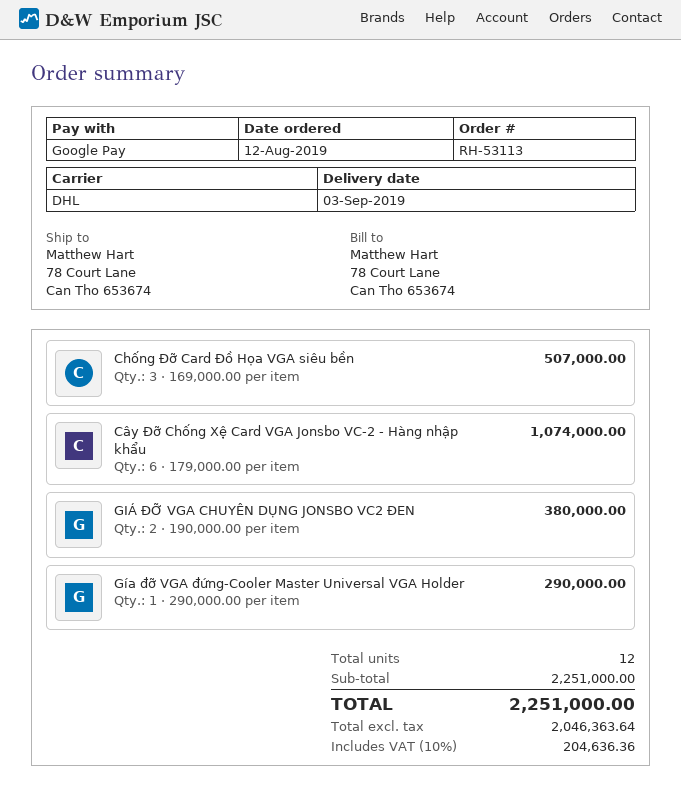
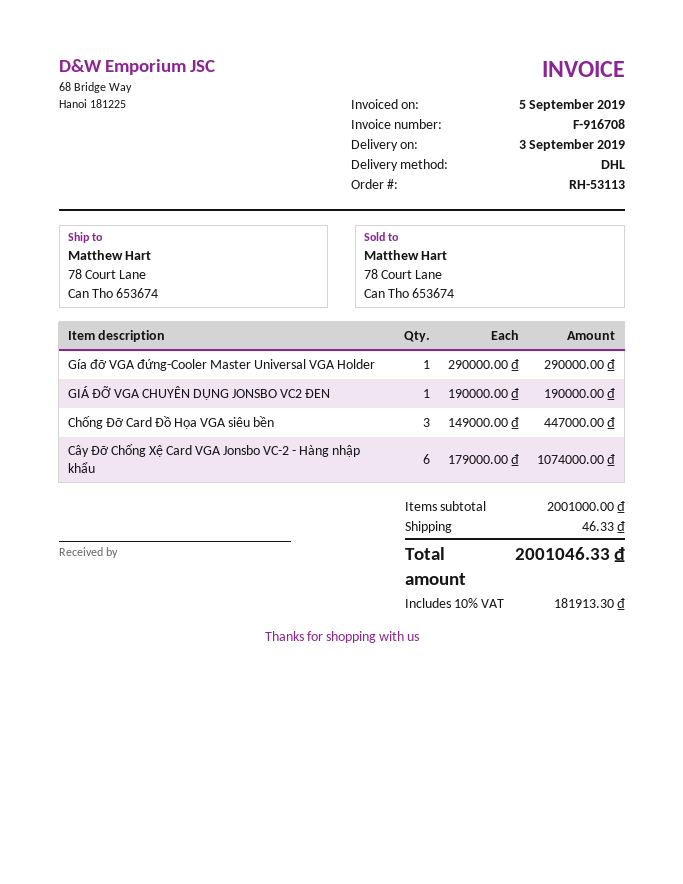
Chống Đỡ Card Đồ Họa VGA siêu bền: 3 x 169000.00 = 507000.00 -> 3 x 149000.00 = 447000.00
GIÁ ĐỠ VGA CHUYÊN DỤNG JONSBO VC2 ĐEN: 2 x 190000.00 = 380000.00 -> 1 x 190000.00 = 190000.00
subtotal: 2251000.00 -> 2001000.00
shipping: none -> 46.33
tax: 10% = 204636.36 -> 10% = 181913.30
total: 2251000.00 -> 2001046.33

